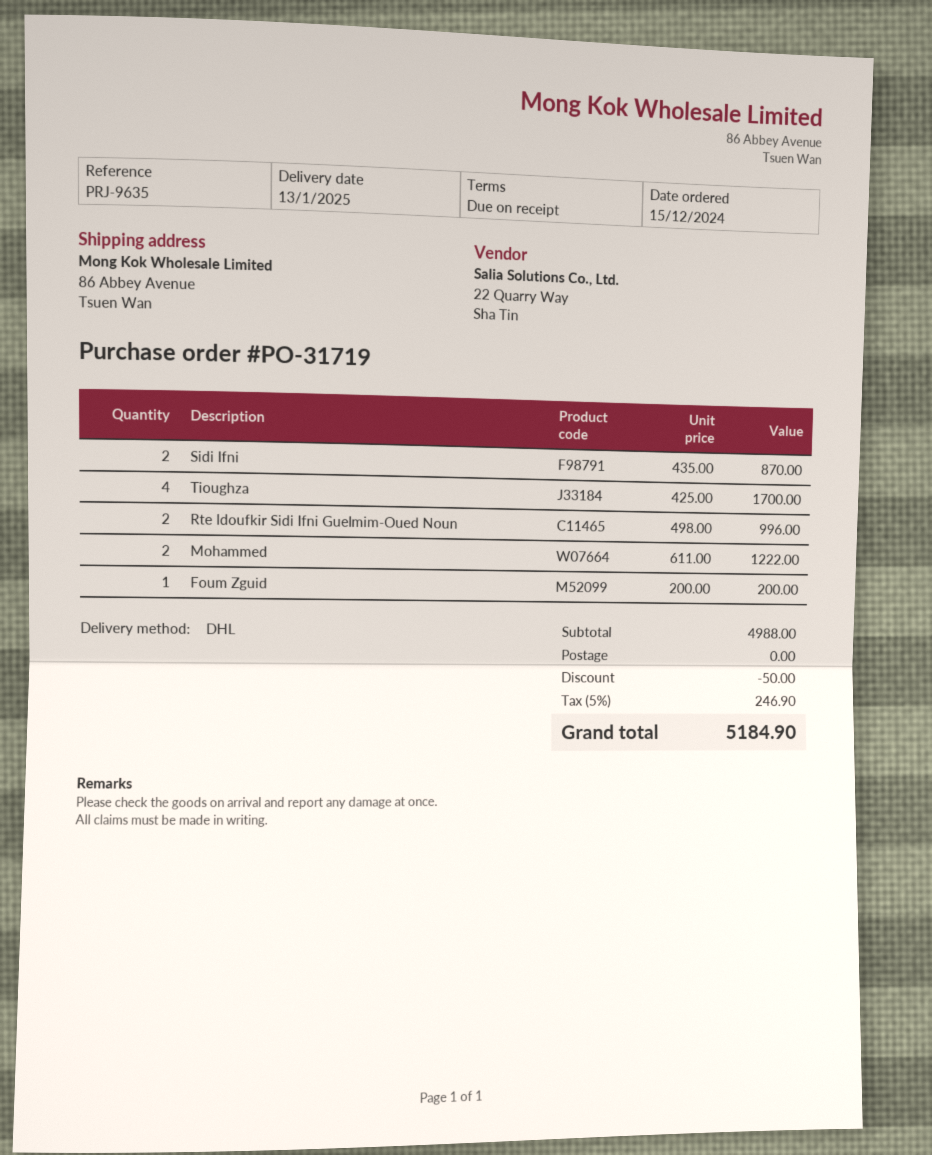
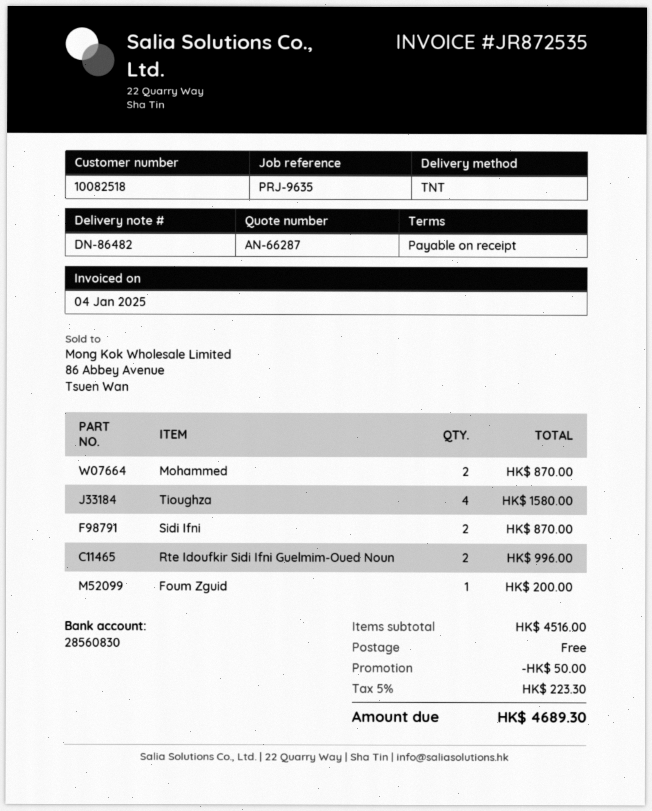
shipping method: DHL -> TNT
Tioughza: 4 for 1700.00 -> 4 for 1580.00
Mohammed: 2 for 1222.00 -> 2 for 870.00
subtotal: 4988.00 -> 4516.00
tax: 5% = 246.90 -> 5% = 223.30
total: 5184.90 -> 4689.30

